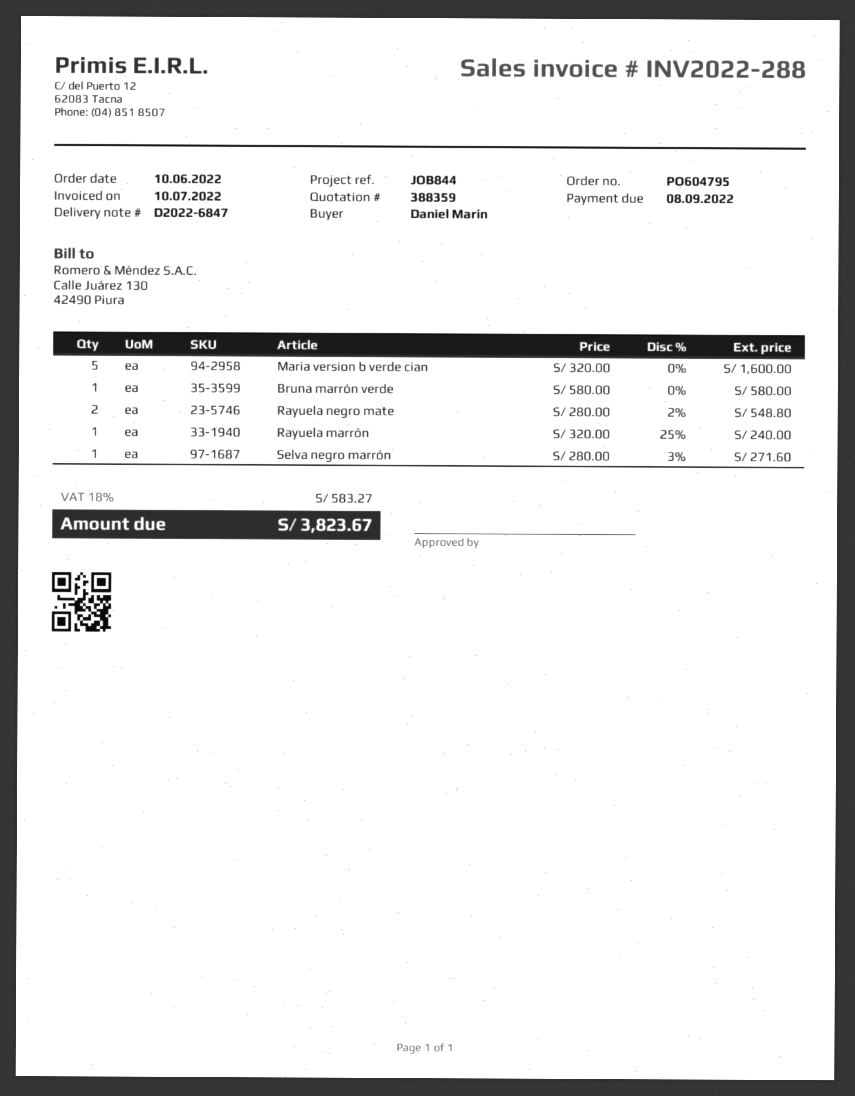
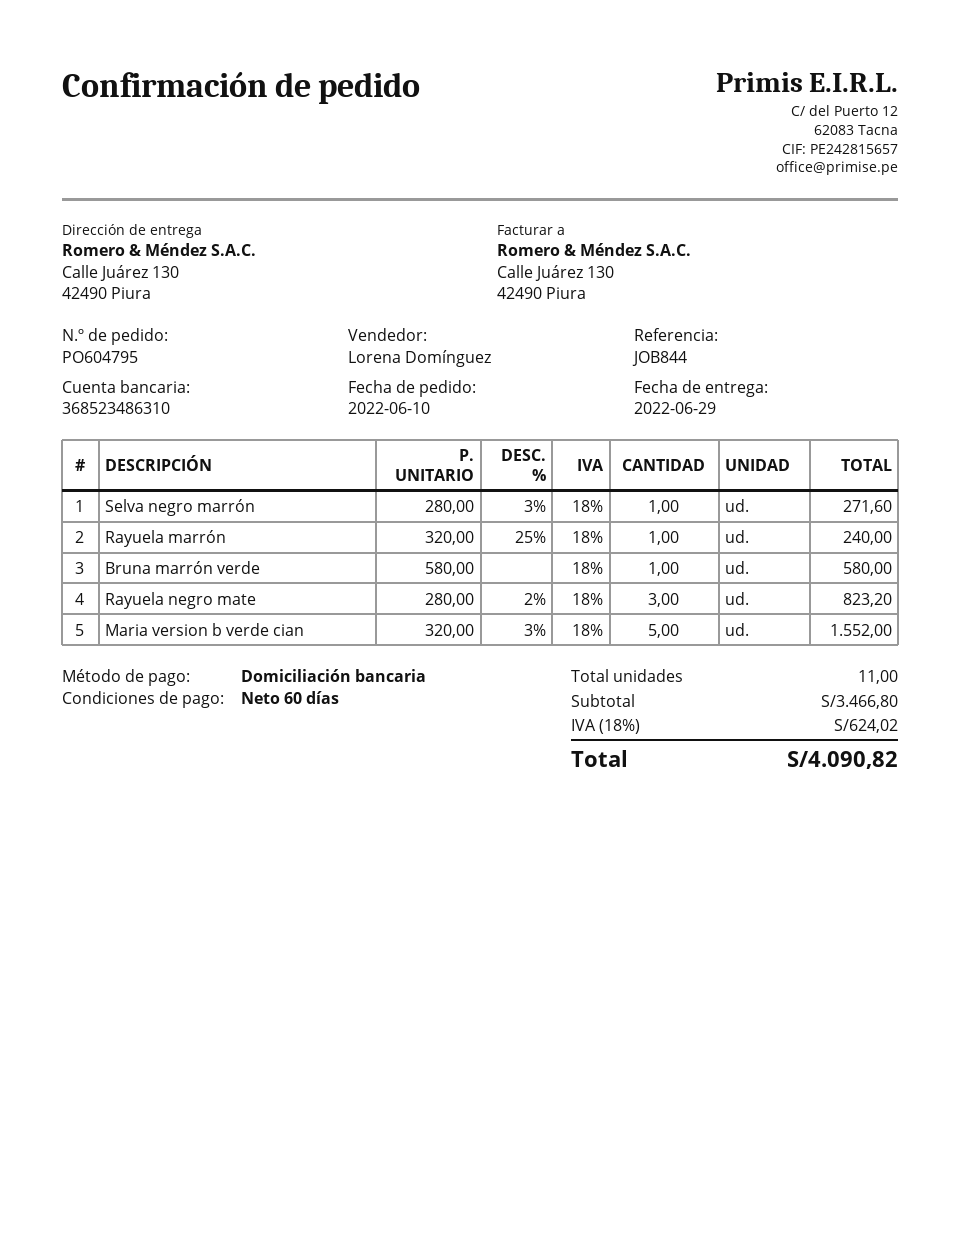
Maria version b verde cian: 5 x 320.00 = 1600.00 -> 5 x 320.00 - 3% = 1552.00
Rayuela negro mate: 2 x 280.00 - 2% = 548.80 -> 3 x 280.00 - 2% = 823.20
tax: 18% = 583.27 -> 18% = 624.02
total: 3823.67 -> 4090.82

